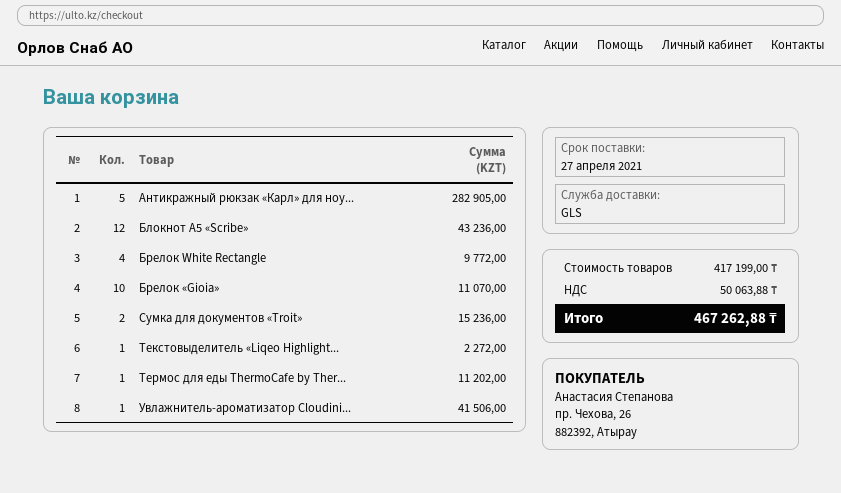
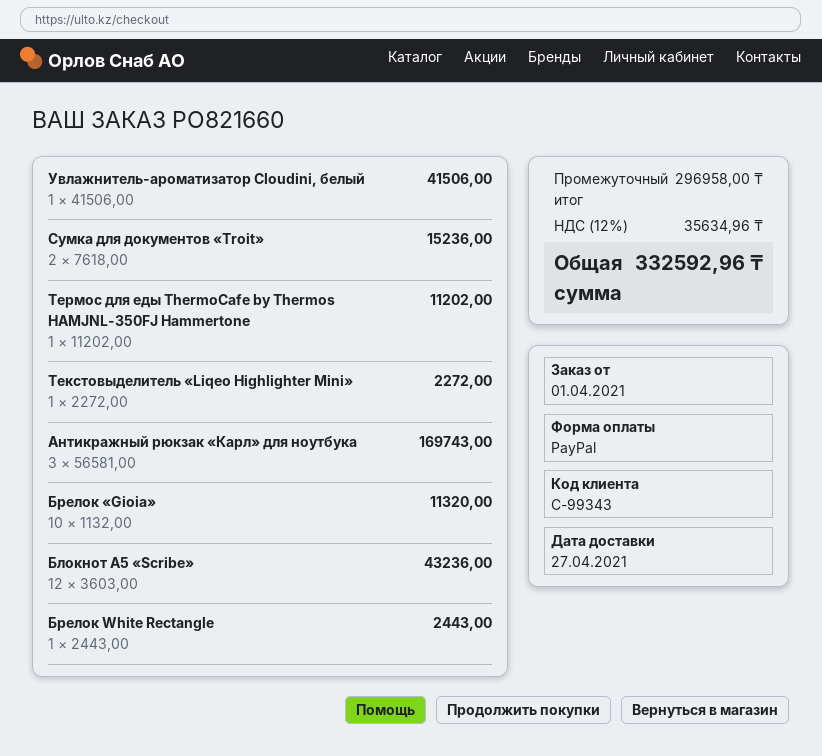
Антикражный рюкзак «Карл» для ноу...: 5 for 282905.00 -> 3 for 169743.00
Брелок White Rectangle: 4 for 9772.00 -> 1 for 2443.00
Брелок «Gioia»: 10 for 11070.00 -> 10 for 11320.00
subtotal: 417199.00 -> 296958.00
tax: 50063.88 -> 35634.96
total: 467262.88 -> 332592.96

